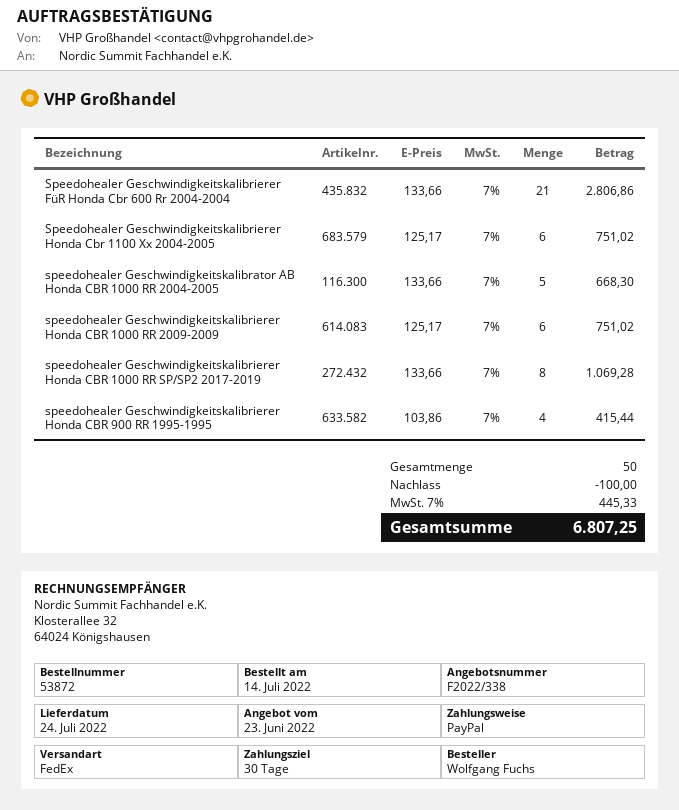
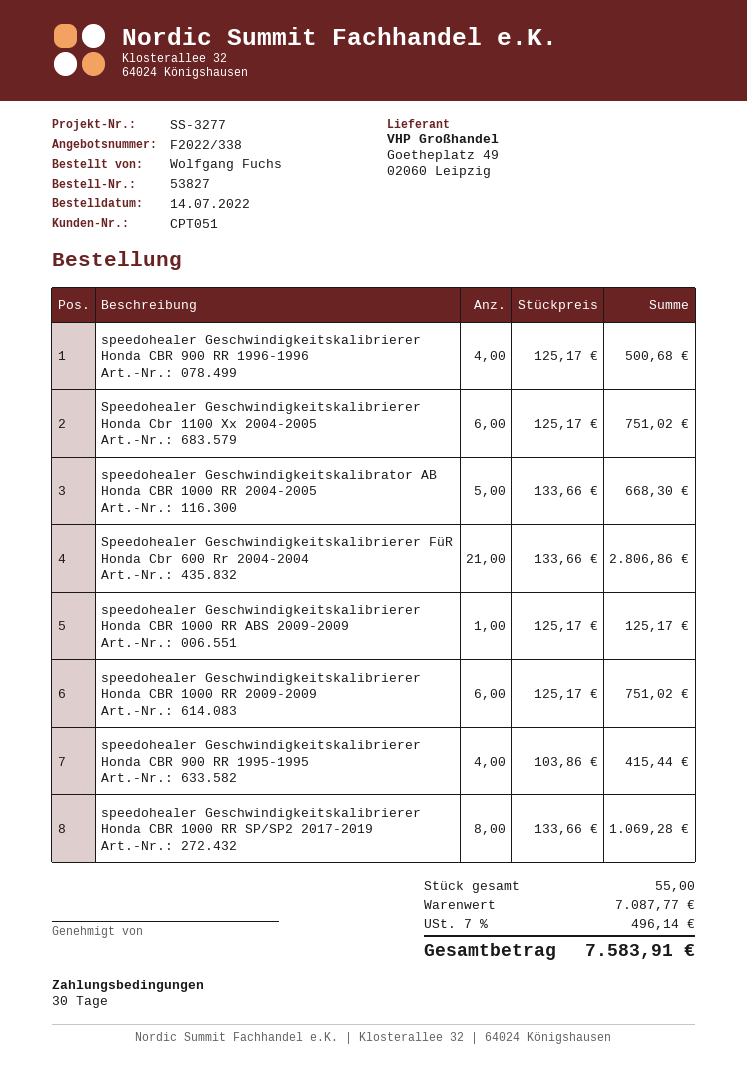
order number: 53872 -> 53827
speedohealer Geschwindigkeitskalibrierer Honda CBR 900 RR 1996-1996: none -> 4 x 125.17 = 500.68
speedohealer Geschwindigkeitskalibrierer Honda CBR 1000 RR ABS 2009-2009: none -> 1 x 125.17 = 125.17
total quantity: 50 -> 55
discount: 100.00 -> none
tax: 7% = 445.33 -> 7% = 496.14
total: 6807.25 -> 7583.91

